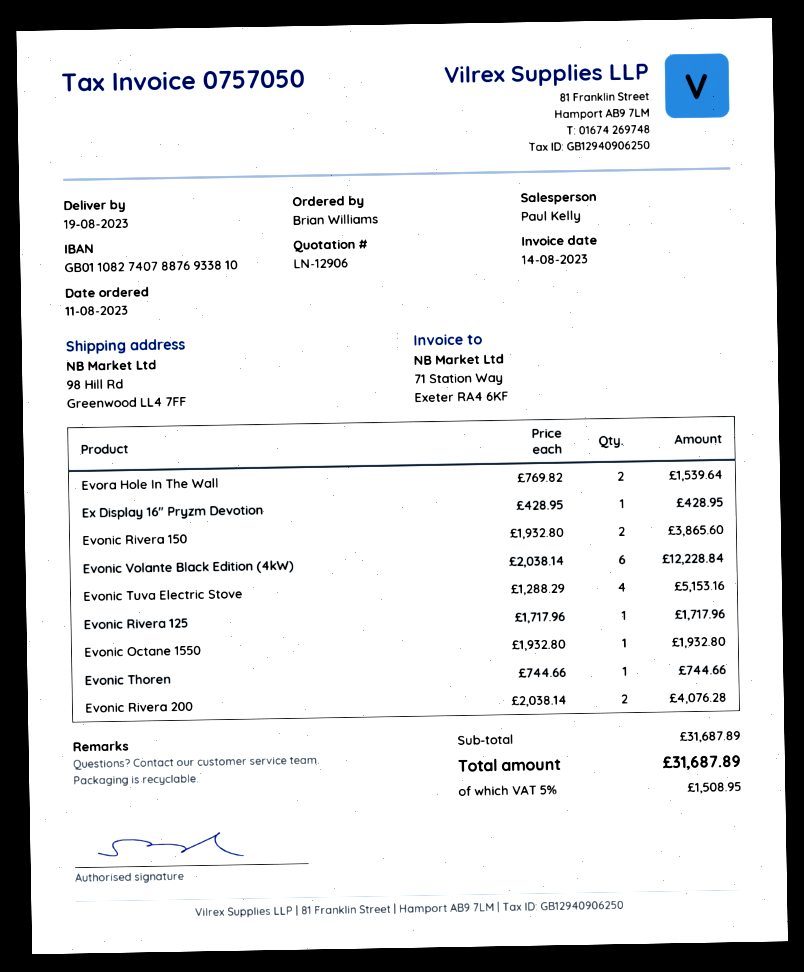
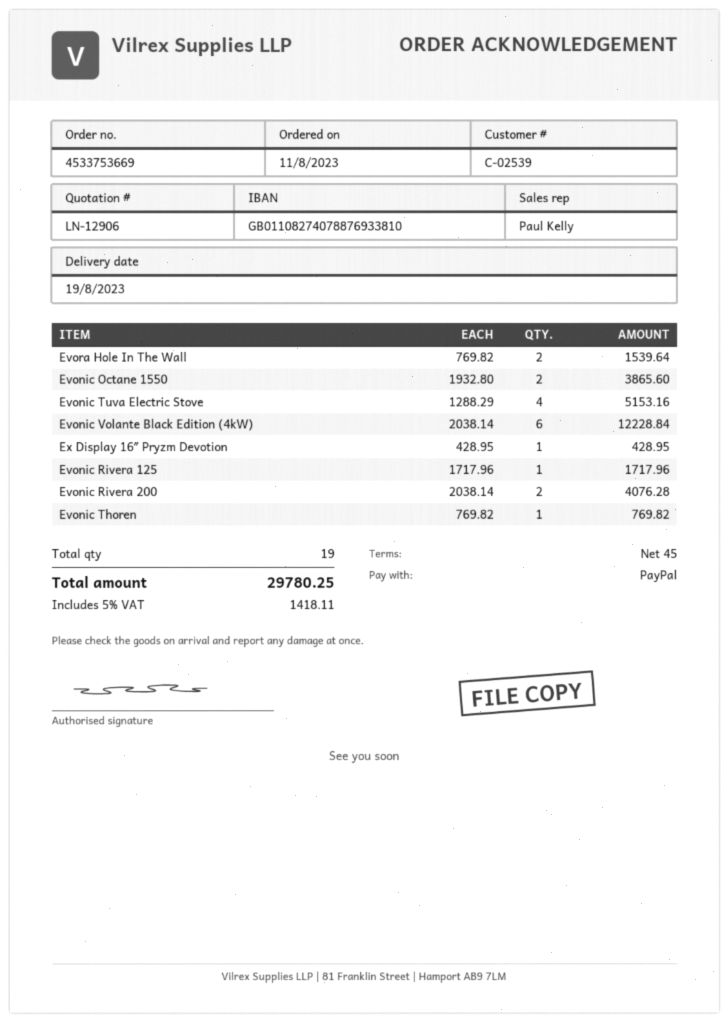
Evonic Rivera 150: 2 x 1932.80 = 3865.60 -> none
Evonic Octane 1550: 1 x 1932.80 = 1932.80 -> 2 x 1932.80 = 3865.60
Evonic Thoren: 1 x 744.66 = 744.66 -> 1 x 769.82 = 769.82
tax: 5% = 1508.95 -> 5% = 1418.11
total: 31687.89 -> 29780.25

